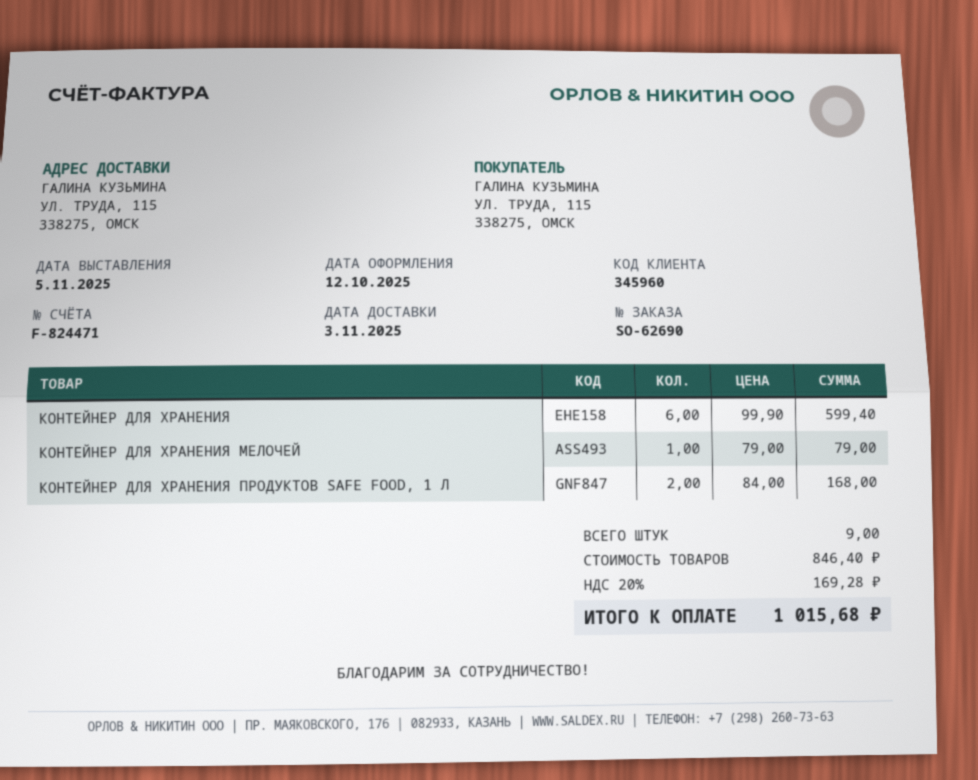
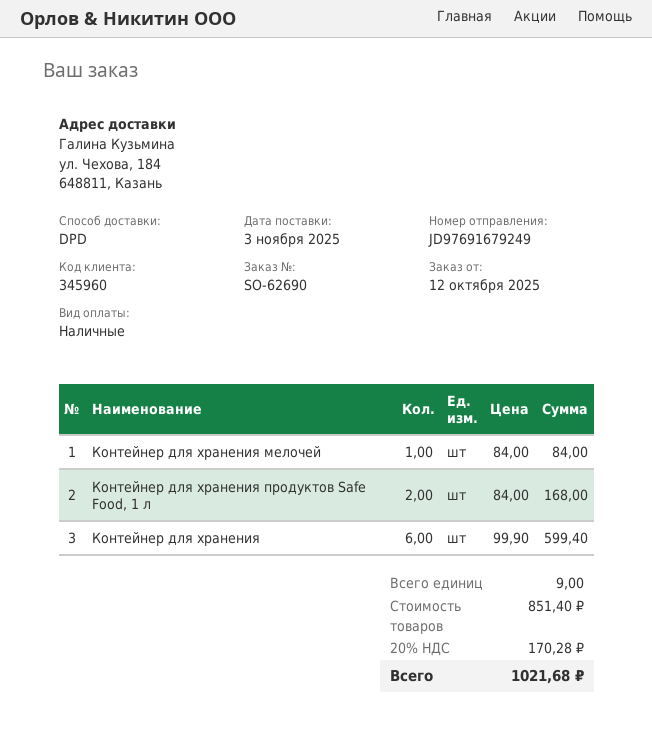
ship to: УЛ. ТРУДА, 115, 338275, ОМСК -> ул. Чехова, 184, 648811, Казань
КОНТЕЙНЕР ДЛЯ ХРАНЕНИЯ МЕЛОЧЕЙ: 1 x 79.00 = 79.00 -> 1 x 84.00 = 84.00
subtotal: 846.40 -> 851.40
tax: 20% = 169.28 -> 20% = 170.28
total: 1015.68 -> 1021.68

